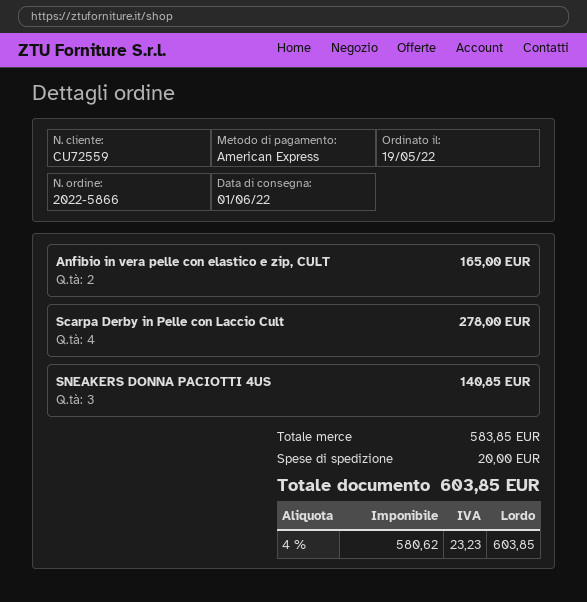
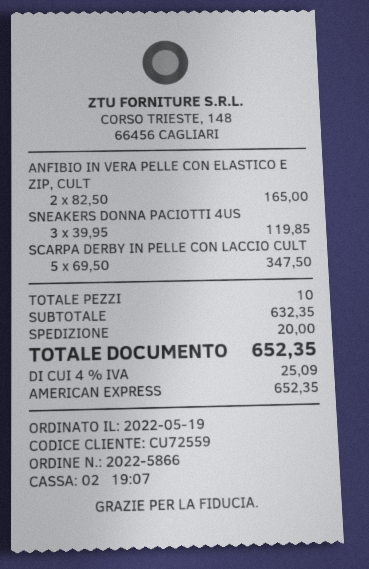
Scarpa Derby in Pelle con Laccio Cult: 4 for 278.00 -> 5 for 347.50
SNEAKERS DONNA PACIOTTI 4US: 3 for 140.85 -> 3 for 119.85
subtotal: 583.85 -> 632.35
tax: 4% = 23.23 -> 4% = 25.09
total: 603.85 -> 652.35

